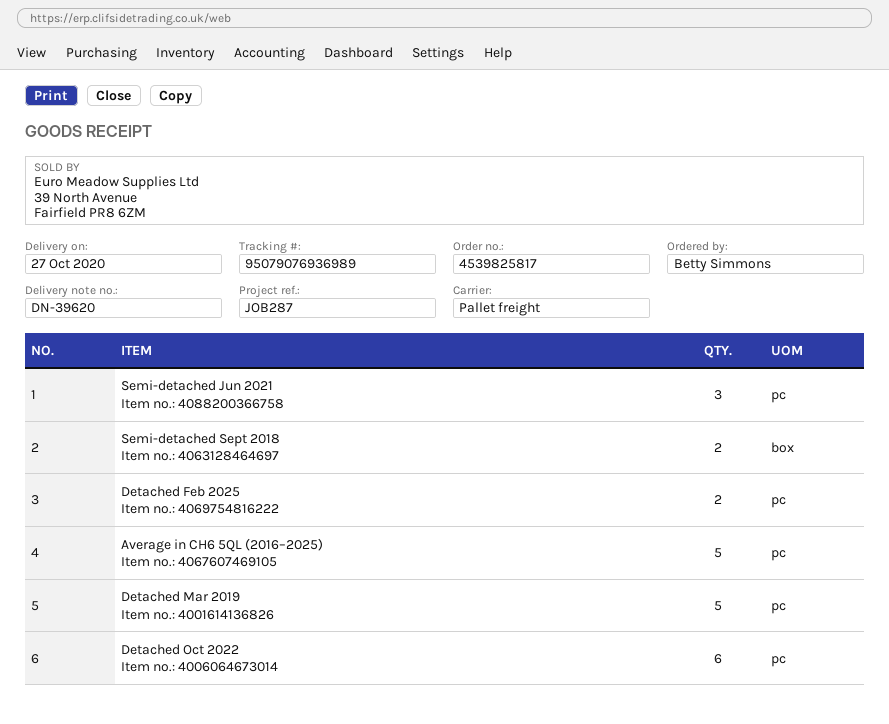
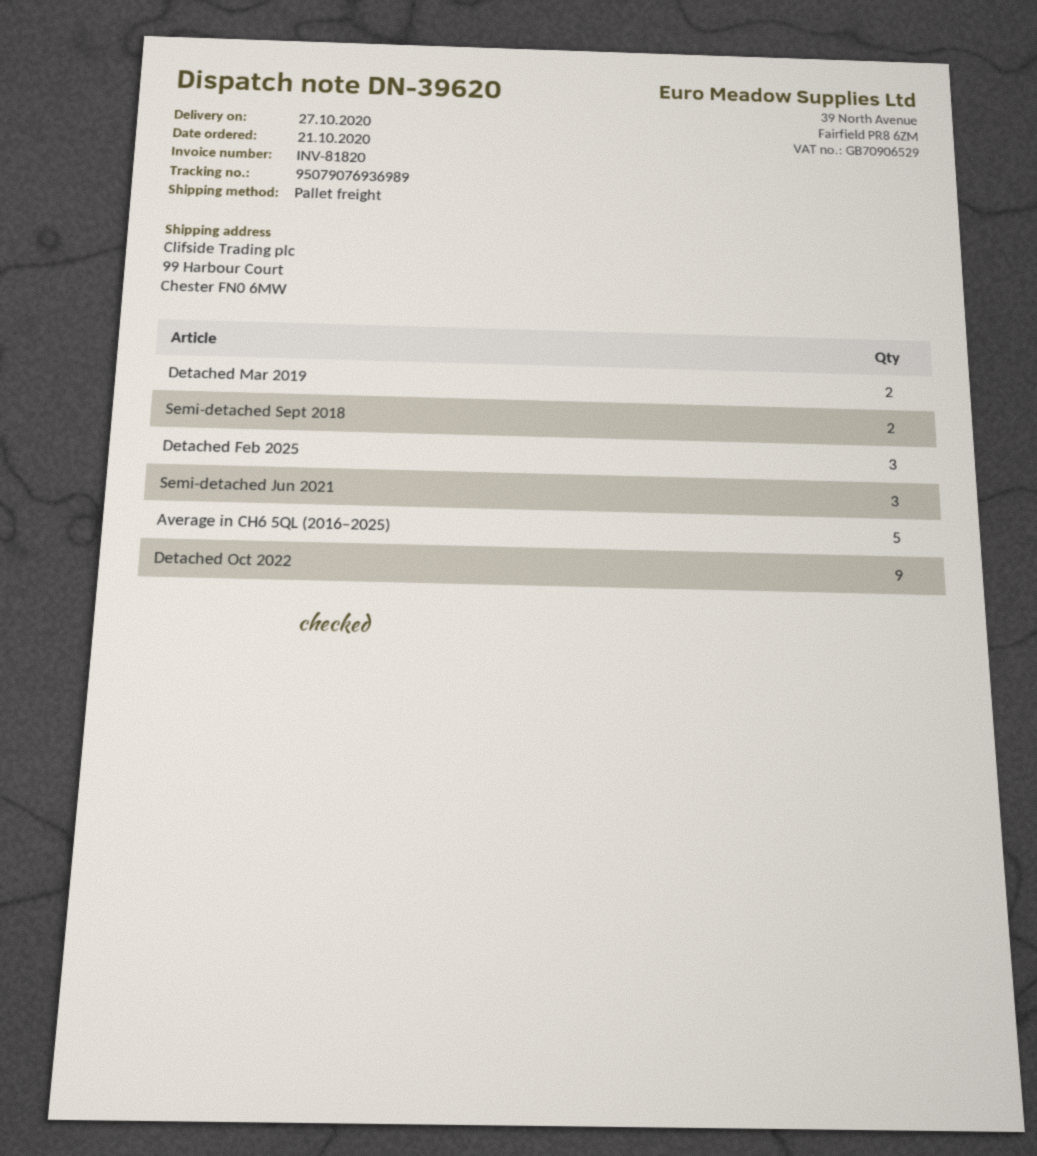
Detached Feb 2025: 2 -> 3
Detached Mar 2019: 5 -> 2
Detached Oct 2022: 6 -> 9

